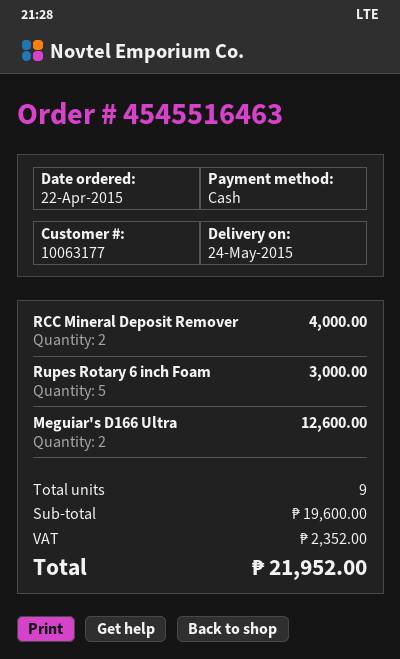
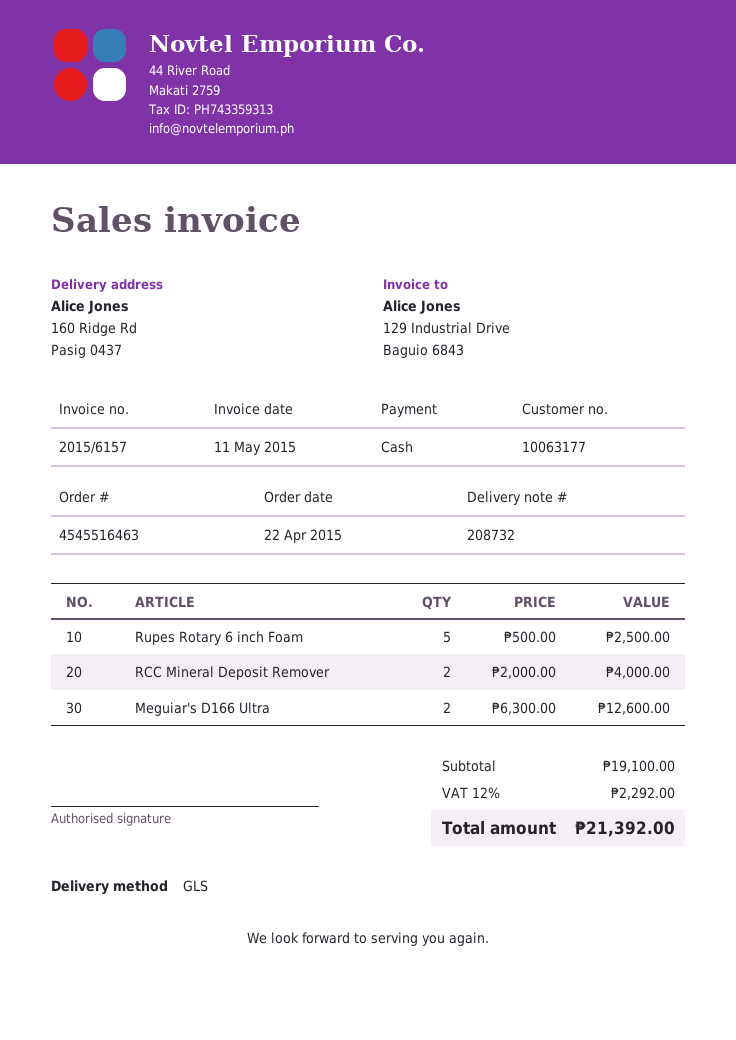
Rupes Rotary 6 inch Foam: 5 for 3000.00 -> 5 for 2500.00
subtotal: 19600.00 -> 19100.00
tax: 2352.00 -> 2292.00
total: 21952.00 -> 21392.00

